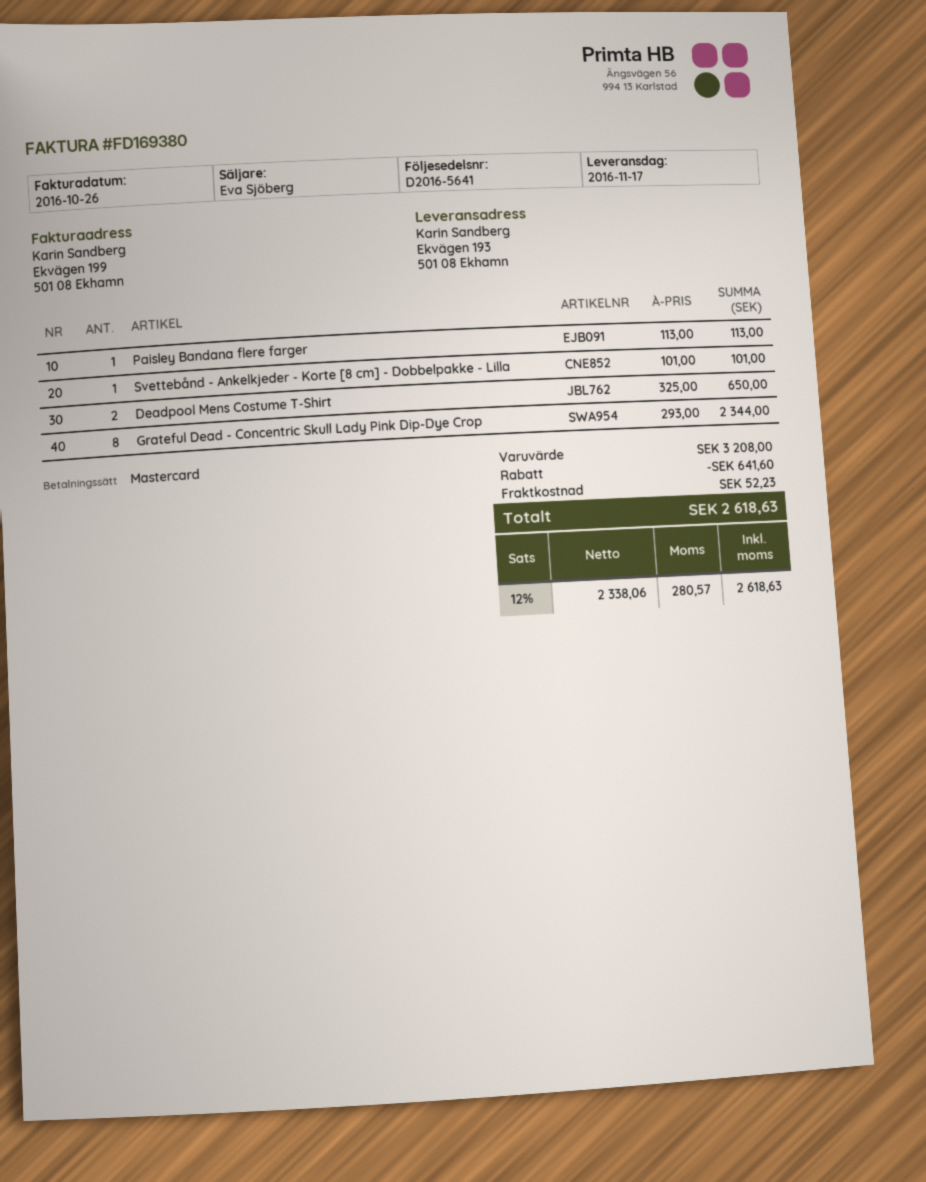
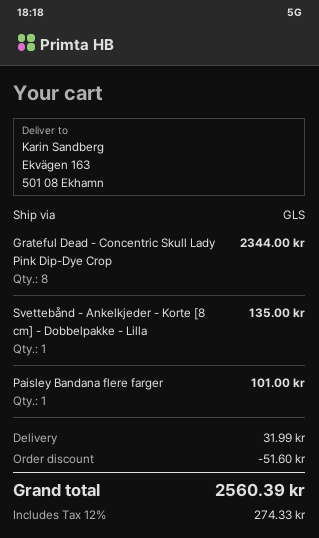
ship to: Ekvägen 193, 501 08 Ekhamn -> Ekvägen 163, 501 08 Ekhamn
Paisley Bandana flere farger: 1 for 113.00 -> 1 for 101.00
Svettebånd - Ankelkjeder - Korte [8 cm] - Dobbelpakke - Lilla: 1 for 101.00 -> 1 for 135.00
Deadpool Mens Costume T-Shirt: 2 for 650.00 -> none
discount: 641.60 -> 51.60
shipping: 52.23 -> 31.99
tax: 12% = 280.57 -> 12% = 274.33
total: 2618.63 -> 2560.39

